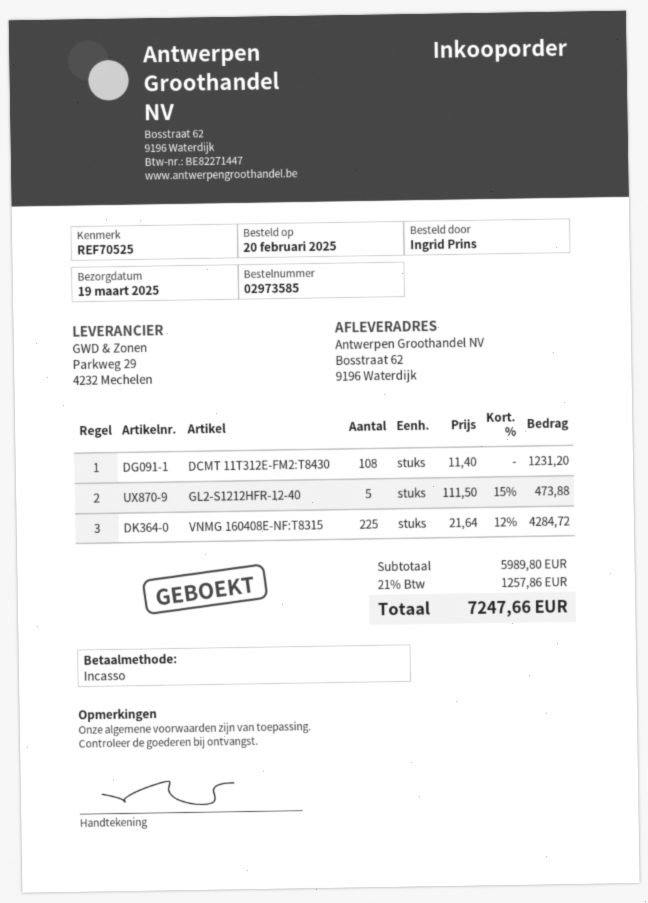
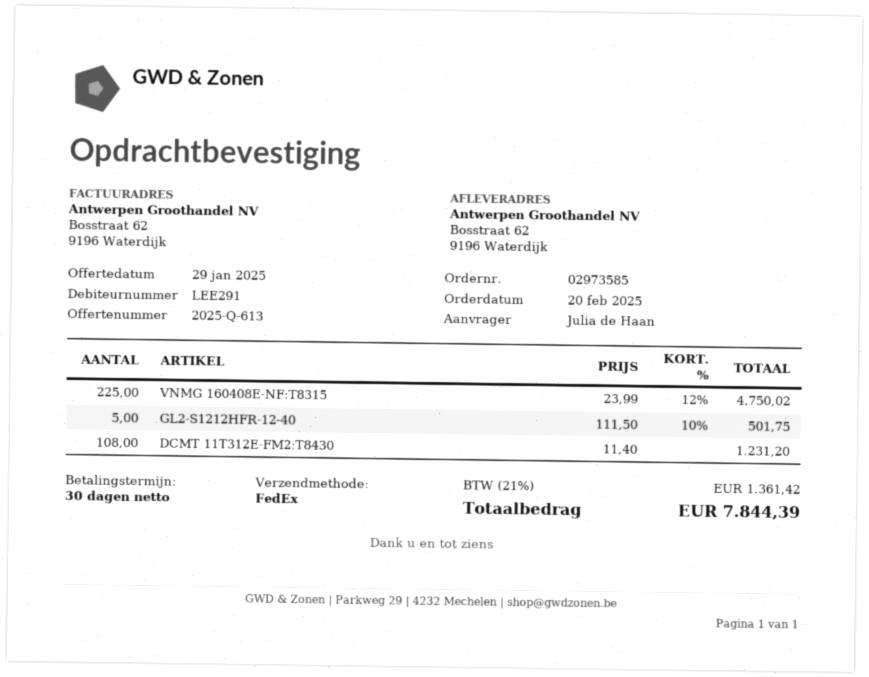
ordered by: Ingrid Prins -> Julia de Haan
GL2-S1212HFR-12-40: 5 x 111.50 - 15% = 473.88 -> 5 x 111.50 - 10% = 501.75
VNMG 160408E-NF:T8315: 225 x 21.64 - 12% = 4284.72 -> 225 x 23.99 - 12% = 4750.02
tax: 21% = 1257.86 -> 21% = 1361.42
total: 7247.66 -> 7844.39

